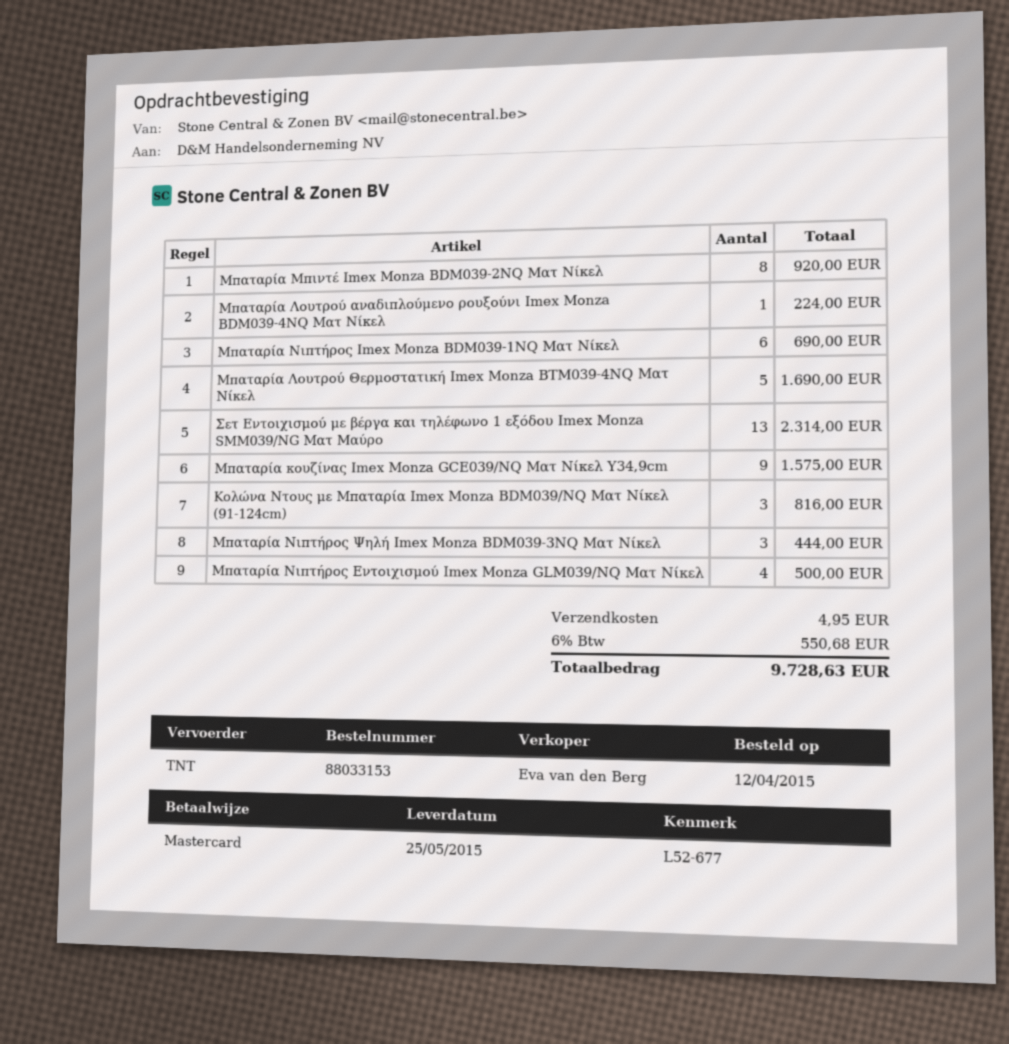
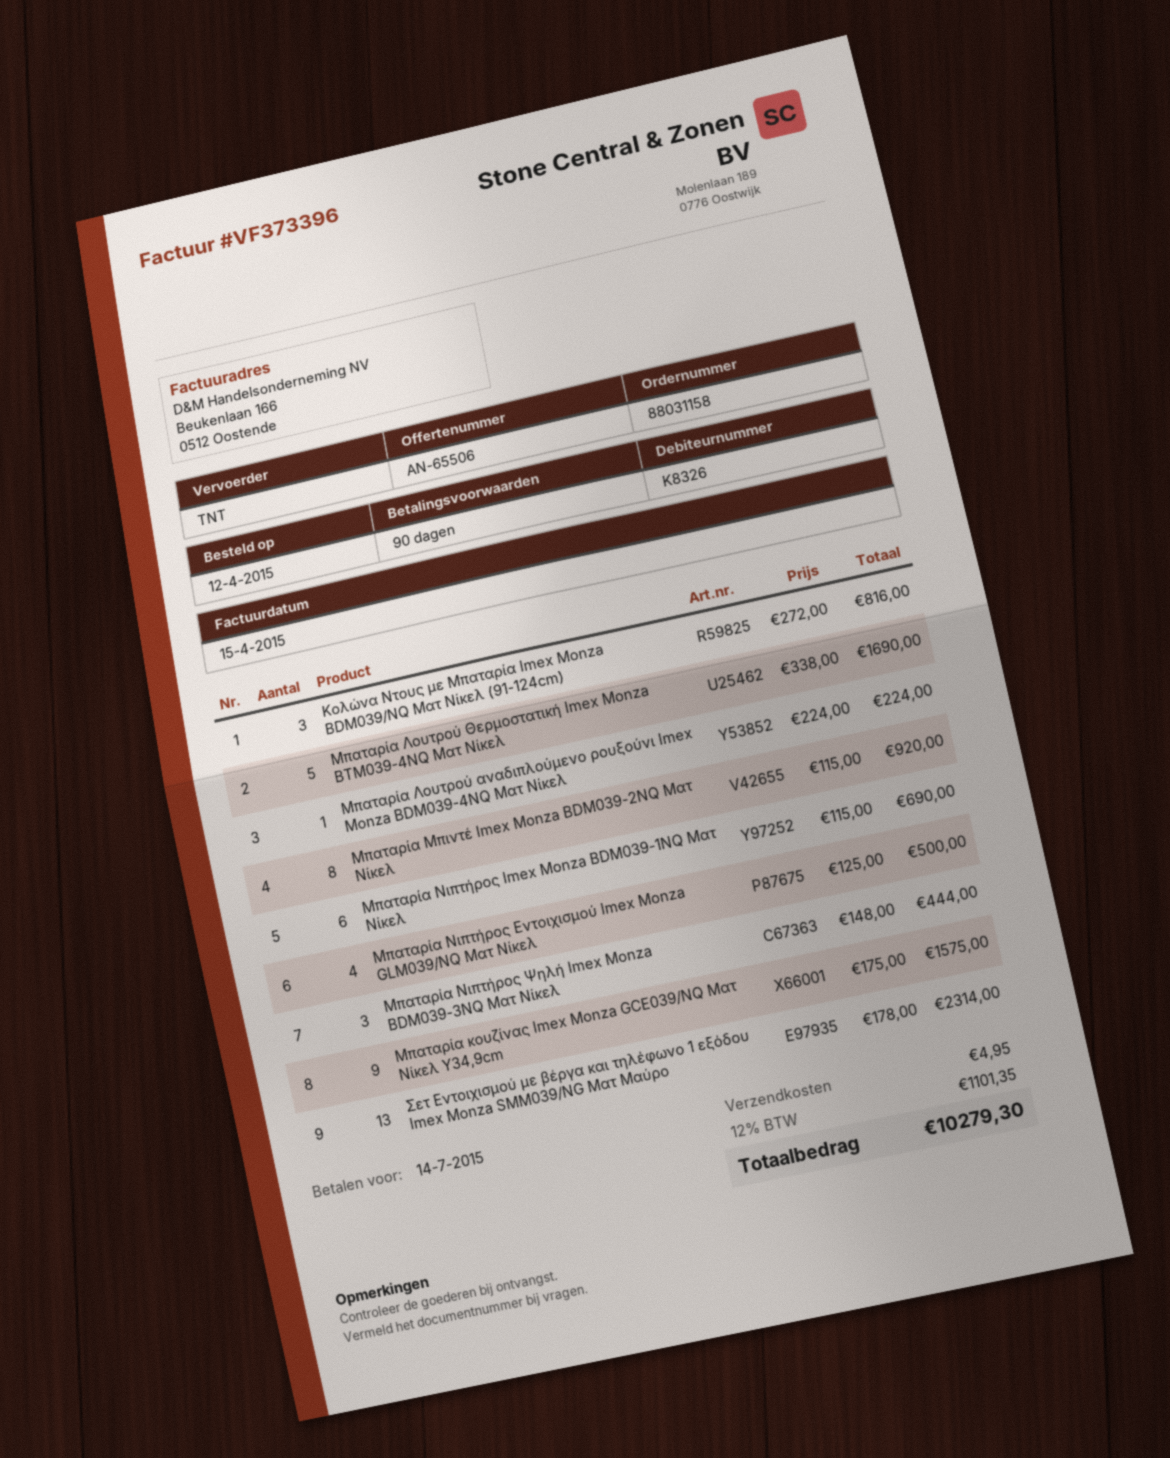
order number: 88033153 -> 88031158
tax: 6% = 550.68 -> 12% = 1101.35
total: 9728.63 -> 10279.30

